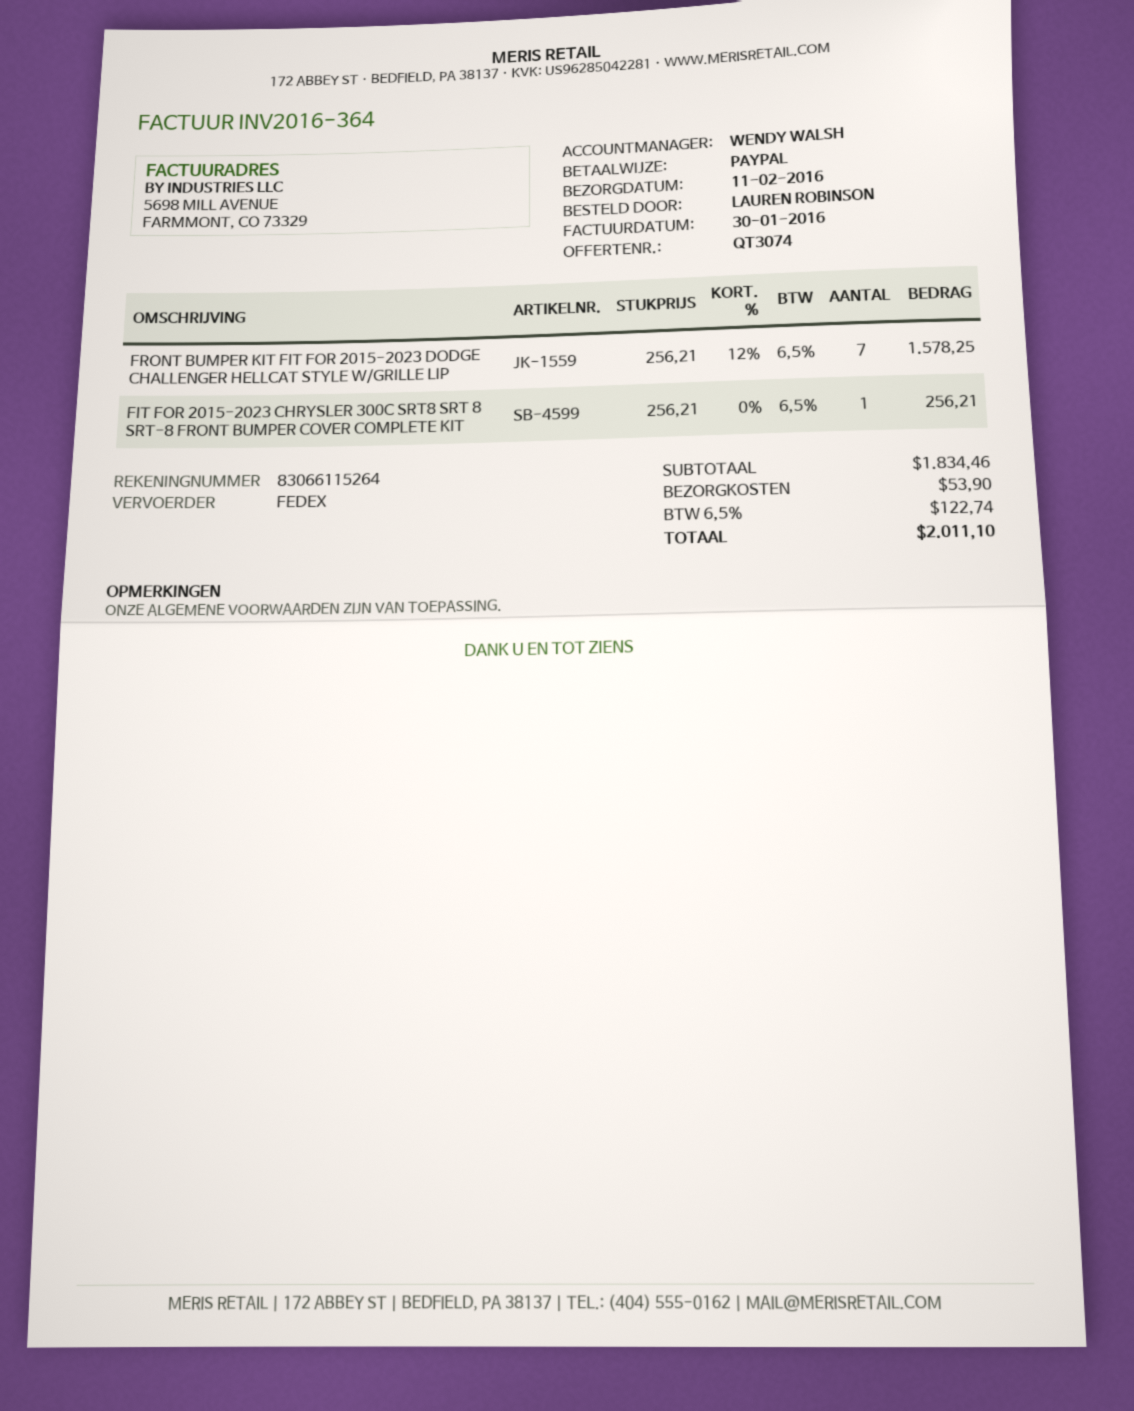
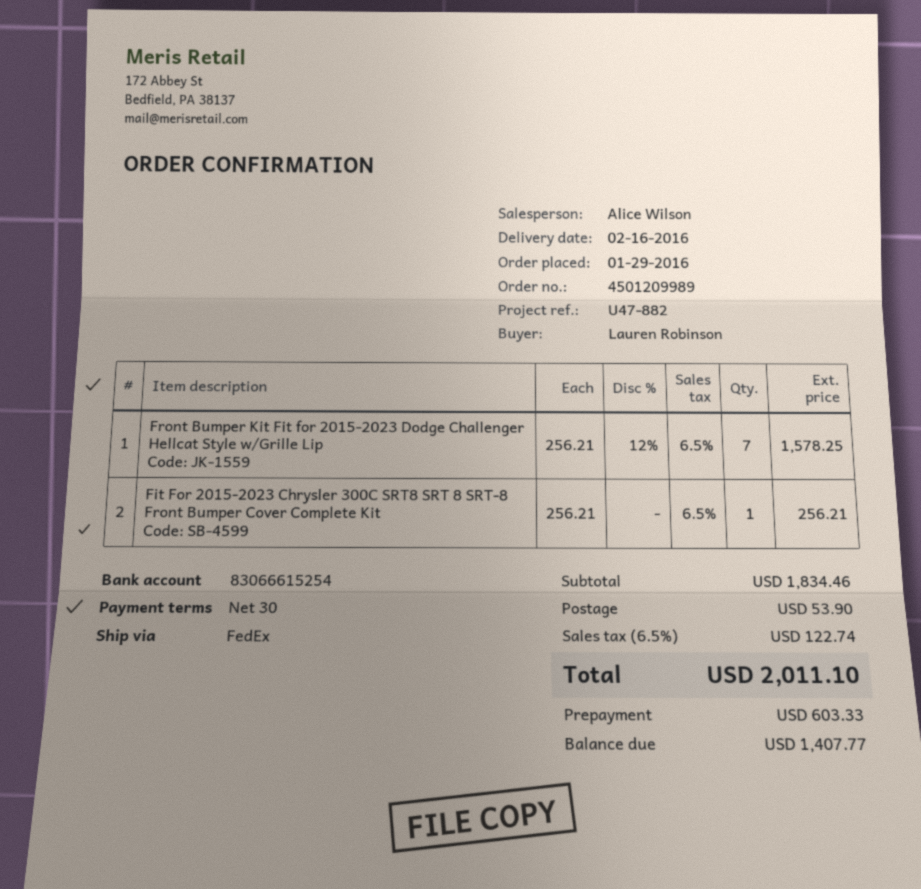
delivery date: 2016-02-11 -> 2016-02-16
sales rep: WENDY WALSH -> Alice Wilson
bank account: 83066115264 -> 83066615254

